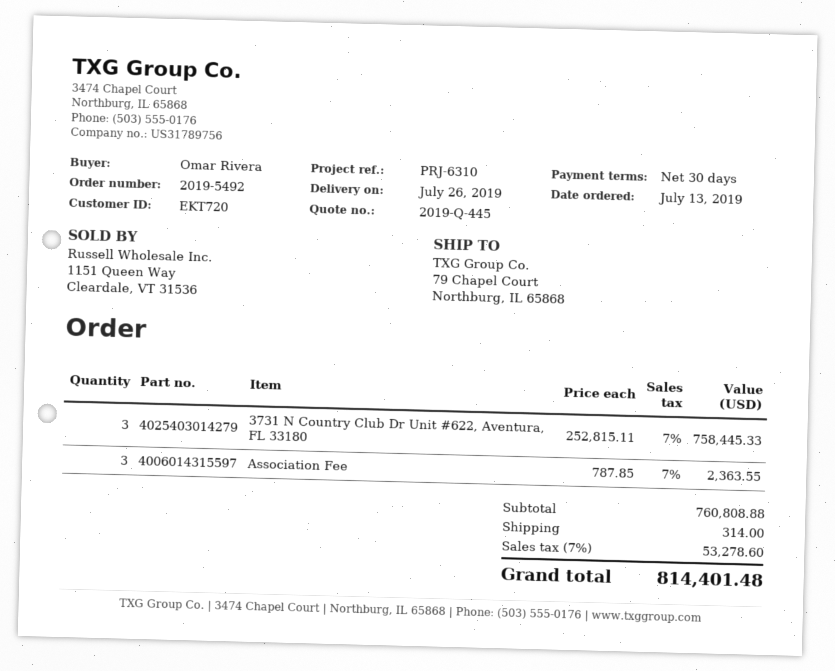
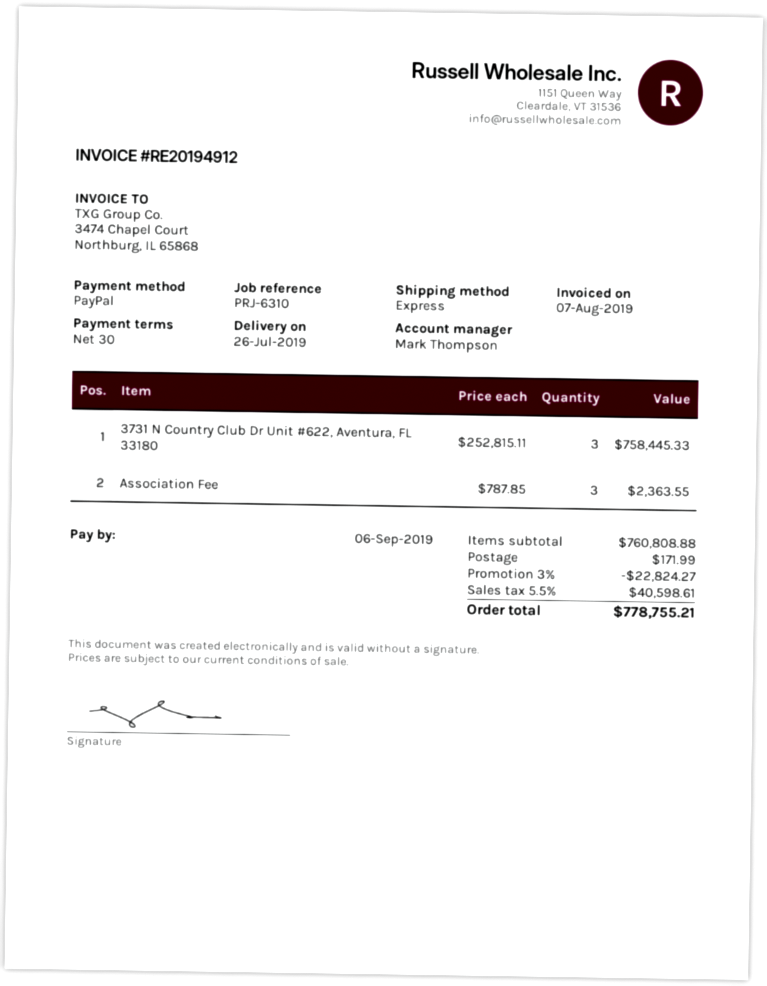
discount: none -> 3% = 22824.27
shipping: 314.00 -> 171.99
tax: 7% = 53278.60 -> 5.5% = 40598.61
total: 814401.48 -> 778755.21

